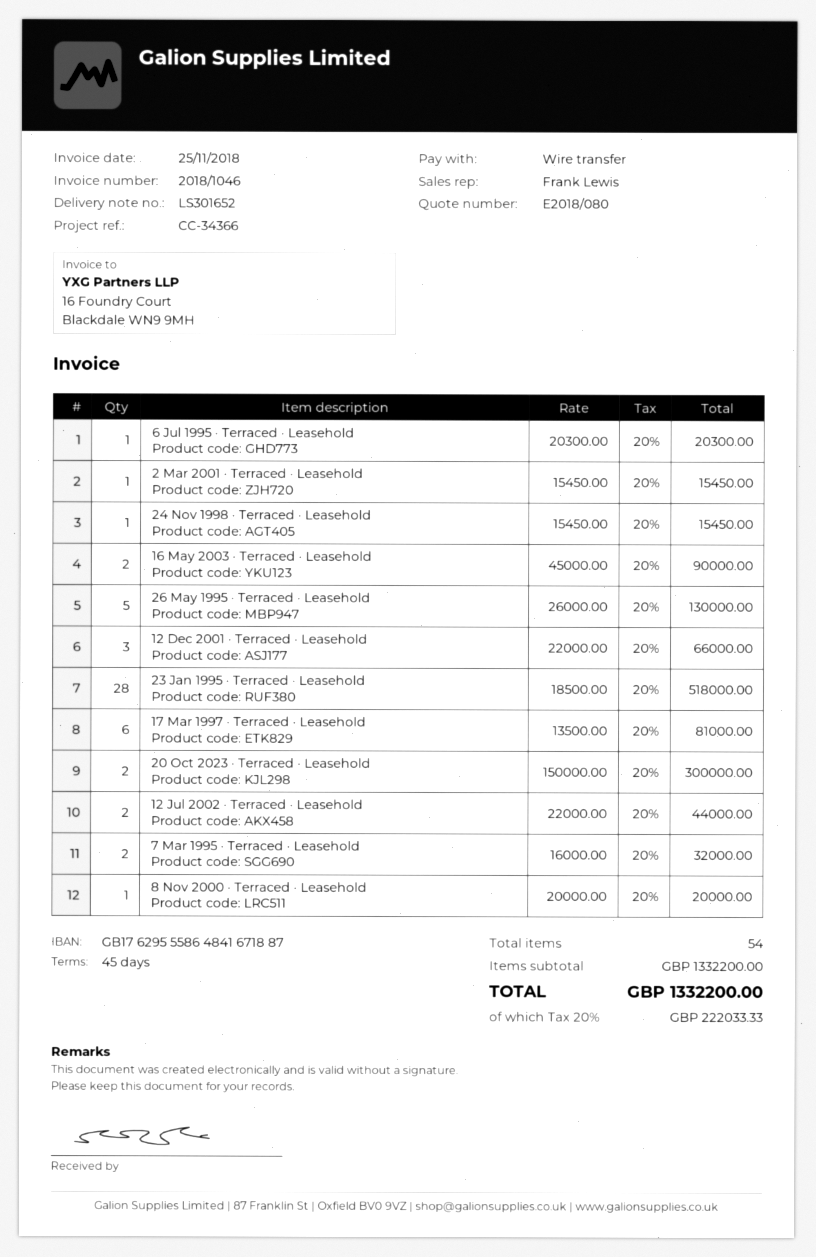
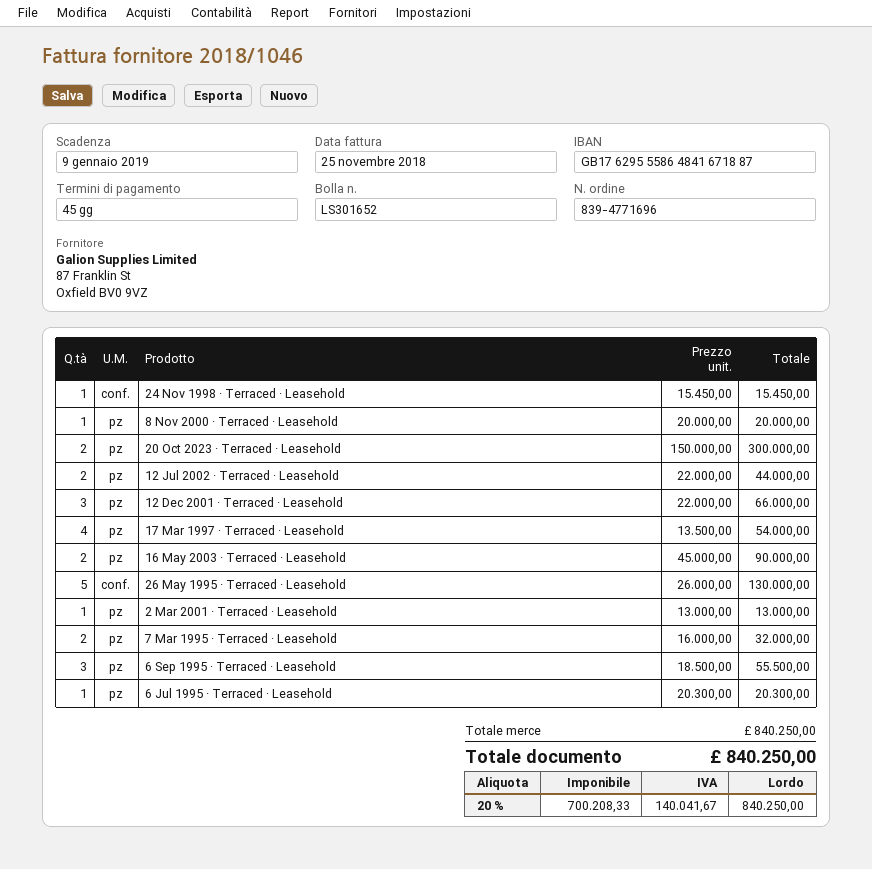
2 Mar 2001 · Terraced · Leasehold: 1 x 15450.00 = 15450.00 -> 1 x 13000.00 = 13000.00
23 Jan 1995 · Terraced · Leasehold: 28 x 18500.00 = 518000.00 -> none
17 Mar 1997 · Terraced · Leasehold: 6 x 13500.00 = 81000.00 -> 4 x 13500.00 = 54000.00
6 Sep 1995 · Terraced · Leasehold: none -> 3 x 18500.00 = 55500.00
subtotal: 1332200.00 -> 840250.00
tax: 20% = 222033.33 -> 20% = 140041.67
total: 1332200.00 -> 840250.00

